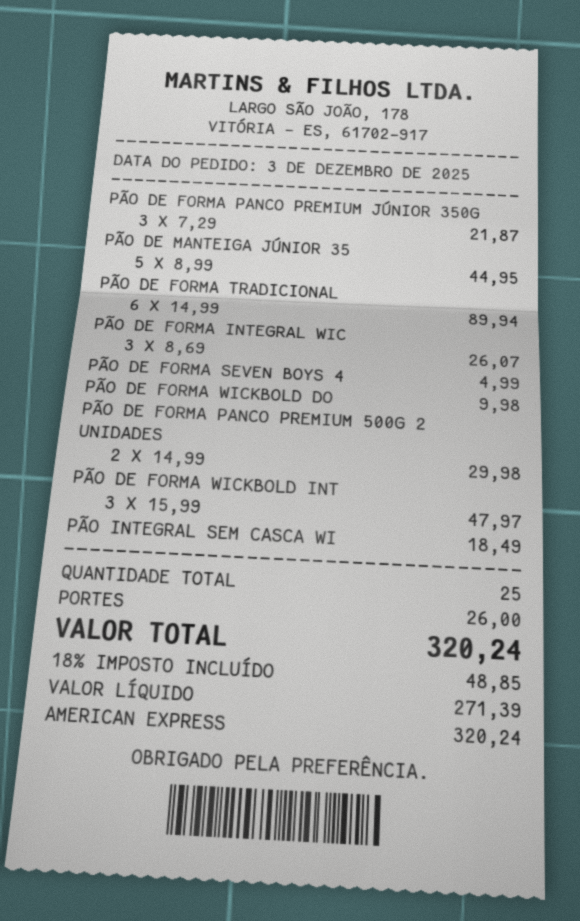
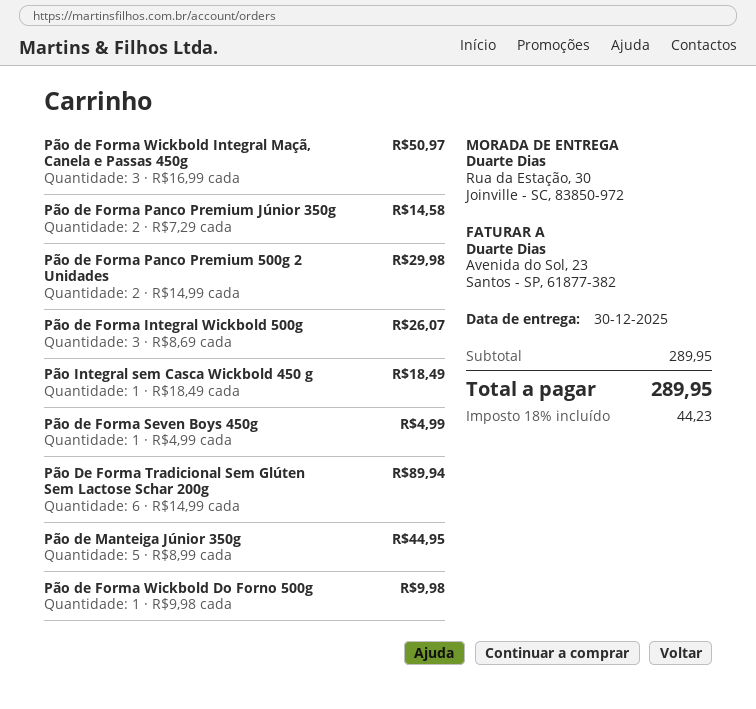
PÃO DE FORMA PANCO PREMIUM JÚNIOR 350G: 3 x 7.29 = 21.87 -> 2 x 7.29 = 14.58
PÃO DE FORMA WICKBOLD INT: 3 x 15.99 = 47.97 -> 3 x 16.99 = 50.97
shipping: 26.00 -> none
tax: 18% = 48.85 -> 18% = 44.23
total: 320.24 -> 289.95

